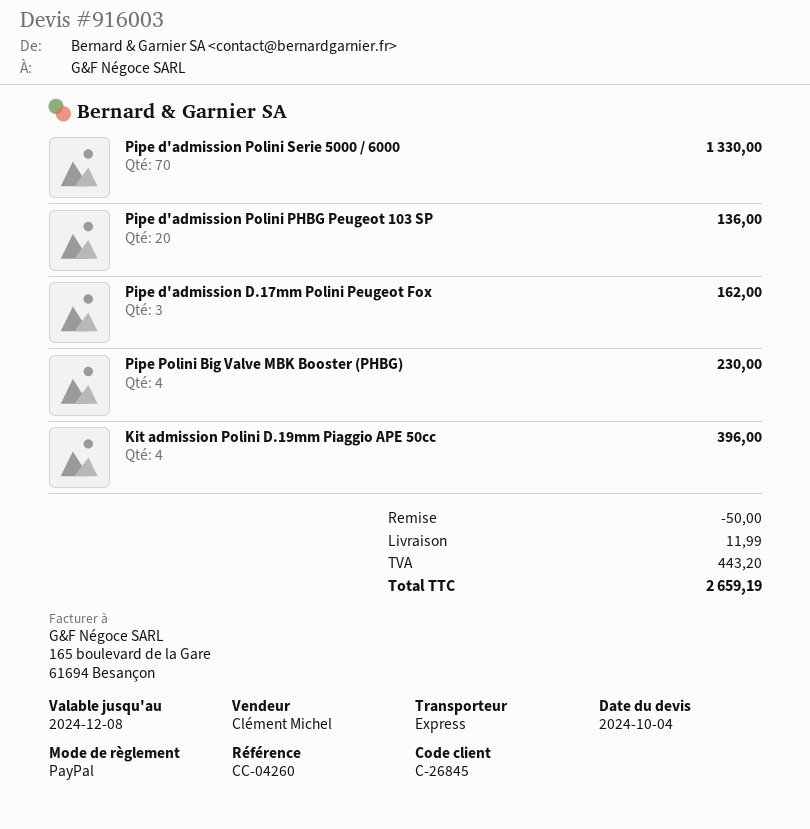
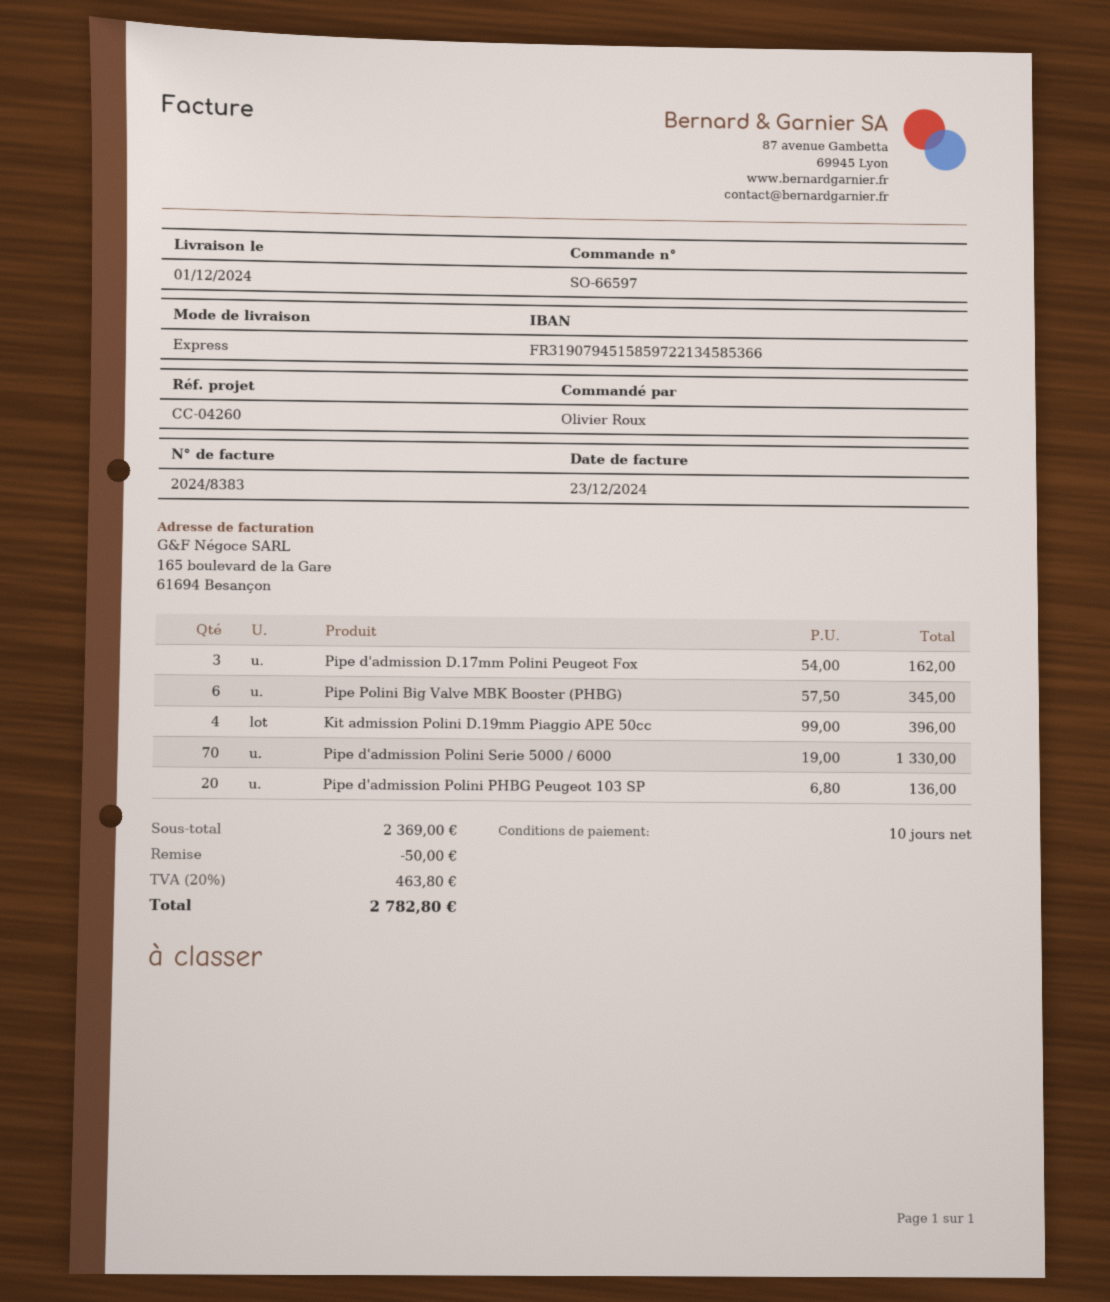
Pipe Polini Big Valve MBK Booster (PHBG): 4 for 230.00 -> 6 for 345.00
shipping: 11.99 -> none
tax: 443.20 -> 463.80
total: 2659.19 -> 2782.80

